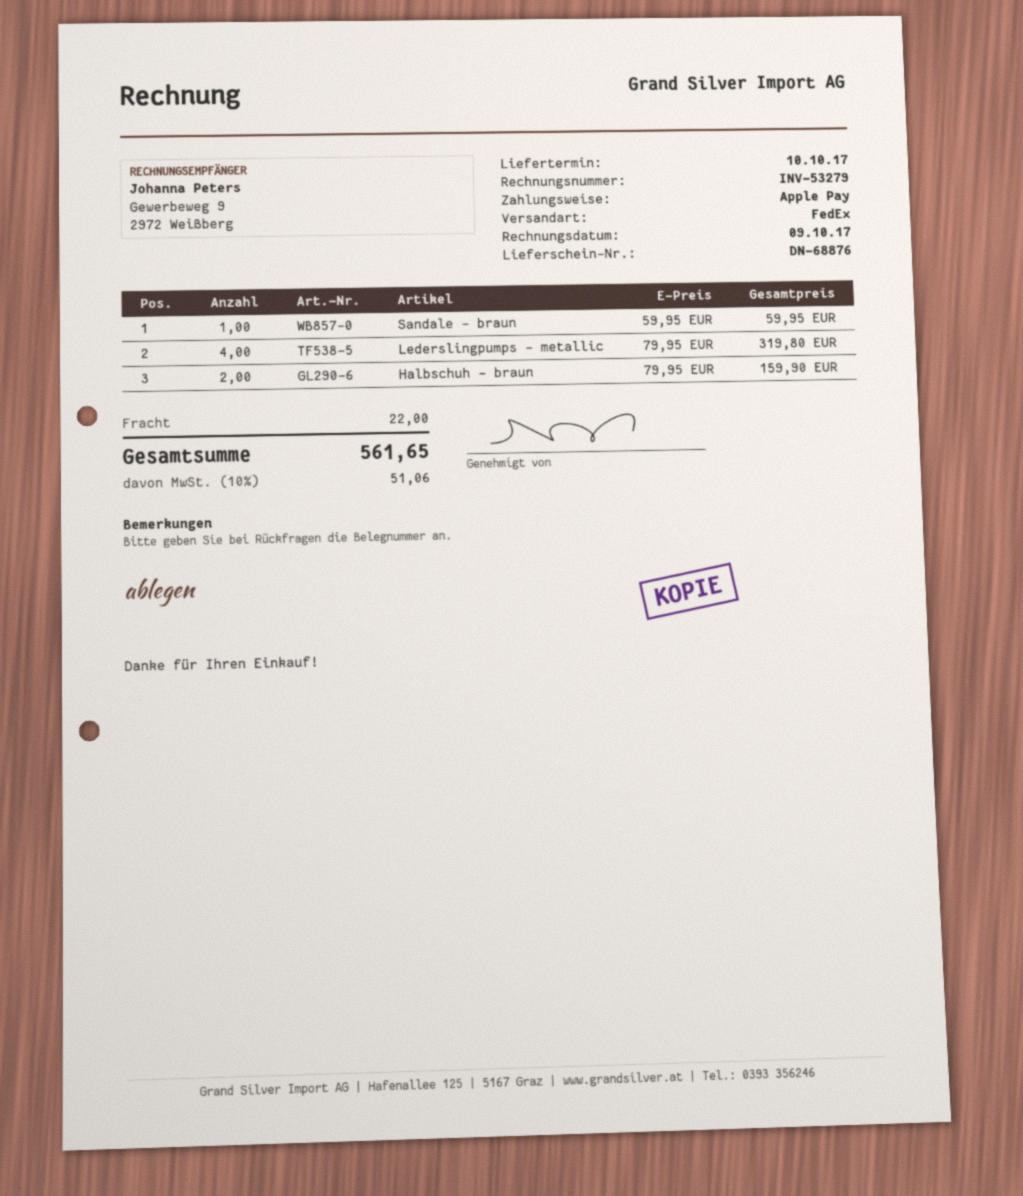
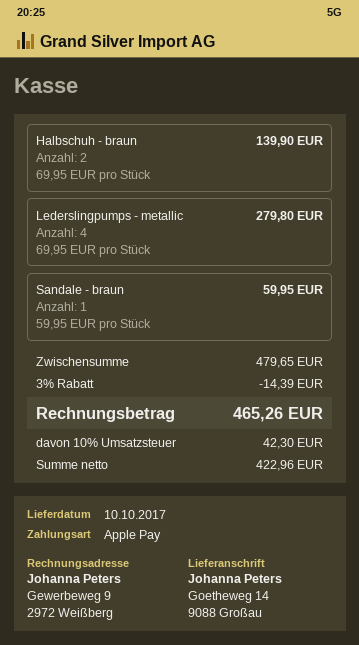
Lederslingpumps - metallic: 4 x 79.95 = 319.80 -> 4 x 69.95 = 279.80
Halbschuh - braun: 2 x 79.95 = 159.90 -> 2 x 69.95 = 139.90
discount: none -> 3% = 14.39
shipping: 22.00 -> none
tax: 10% = 51.06 -> 10% = 42.30
total: 561.65 -> 465.26

